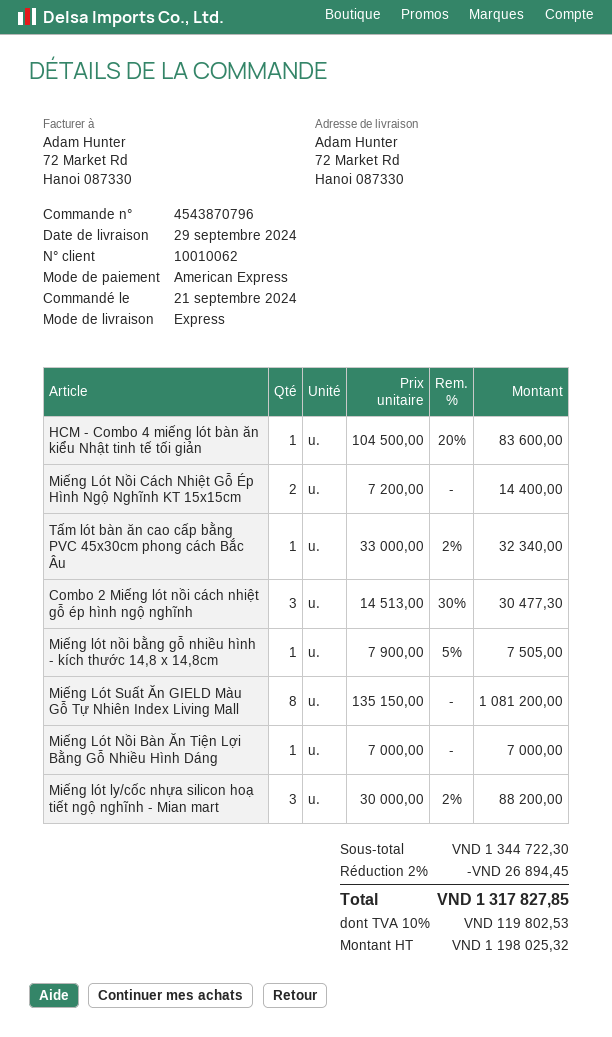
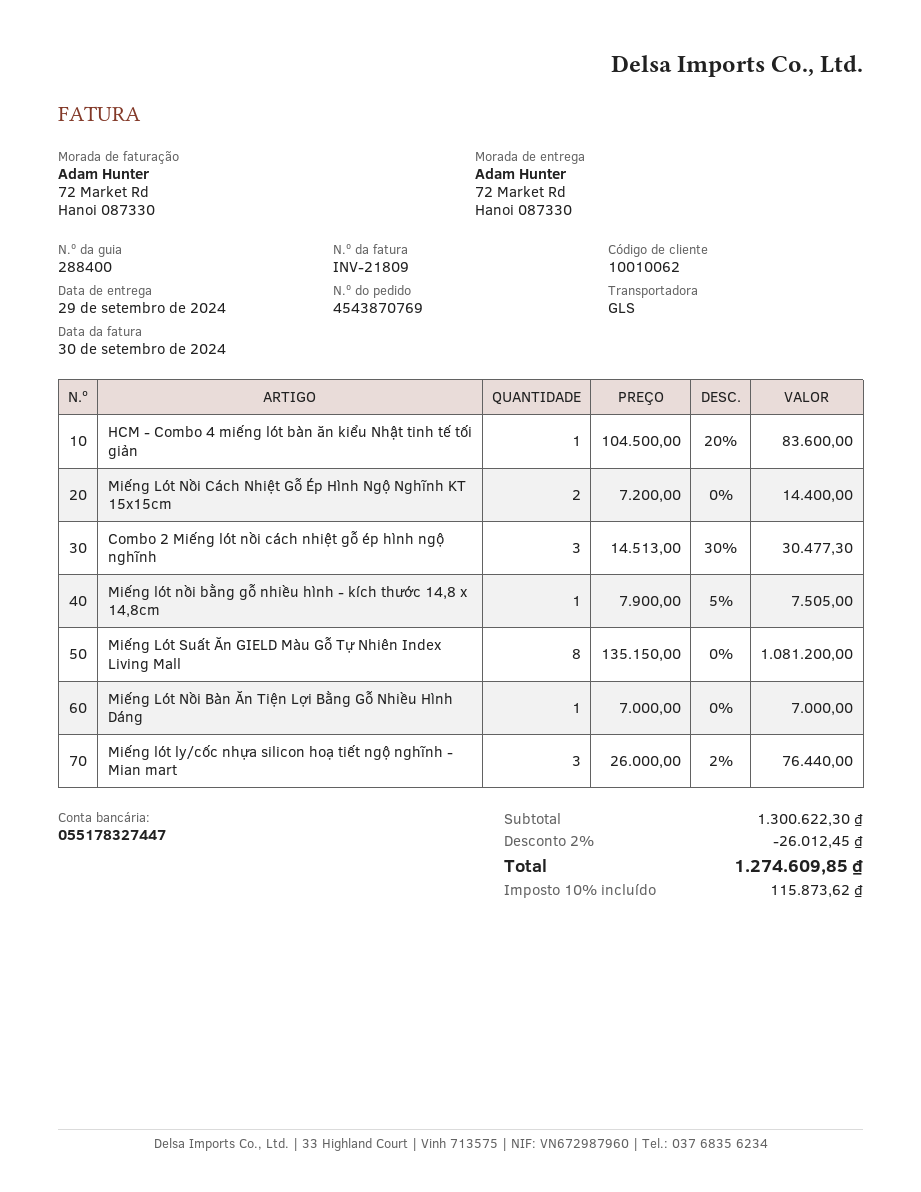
order number: 4543870796 -> 4543870769
shipping method: express -> GLS
Tấm lót bàn ăn cao cấp bằng PVC 45x30cm phong cách Bắc Âu: 1 x 33000.00 - 2% = 32340.00 -> none
Miếng lót ly/cốc nhựa silicon hoạ tiết ngộ nghĩnh - Mian mart: 3 x 30000.00 - 2% = 88200.00 -> 3 x 26000.00 - 2% = 76440.00
subtotal: 1344722.30 -> 1300622.30
discount: 2% = 26894.45 -> 2% = 26012.45
tax: 10% = 119802.53 -> 10% = 115873.62
total: 1317827.85 -> 1274609.85

